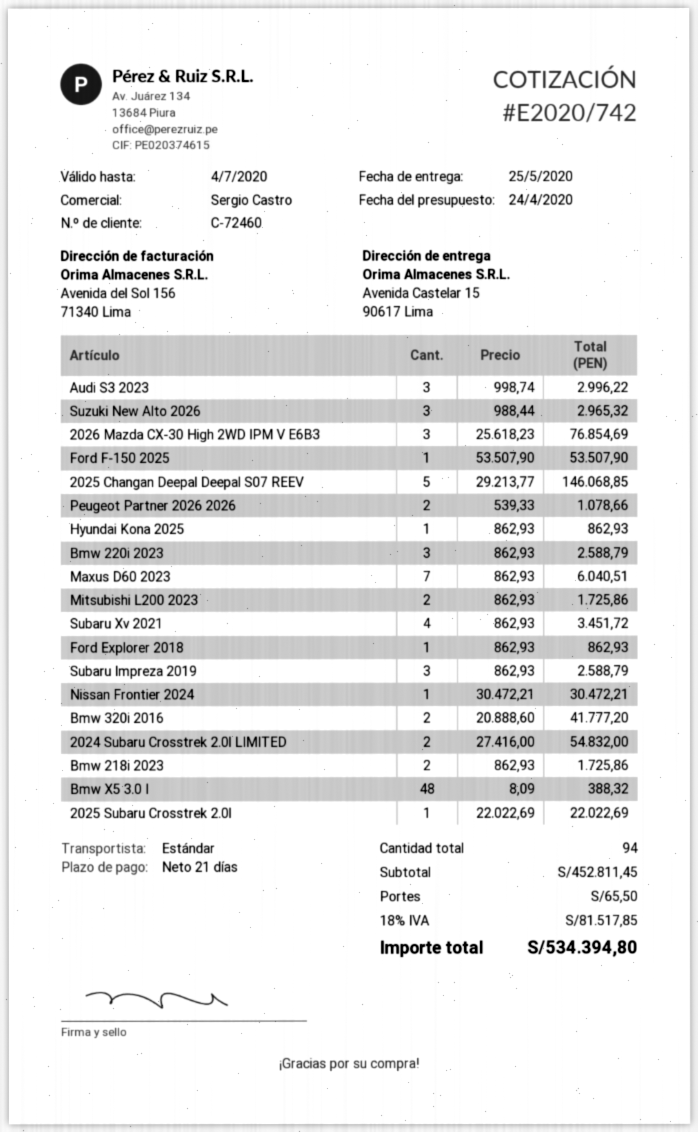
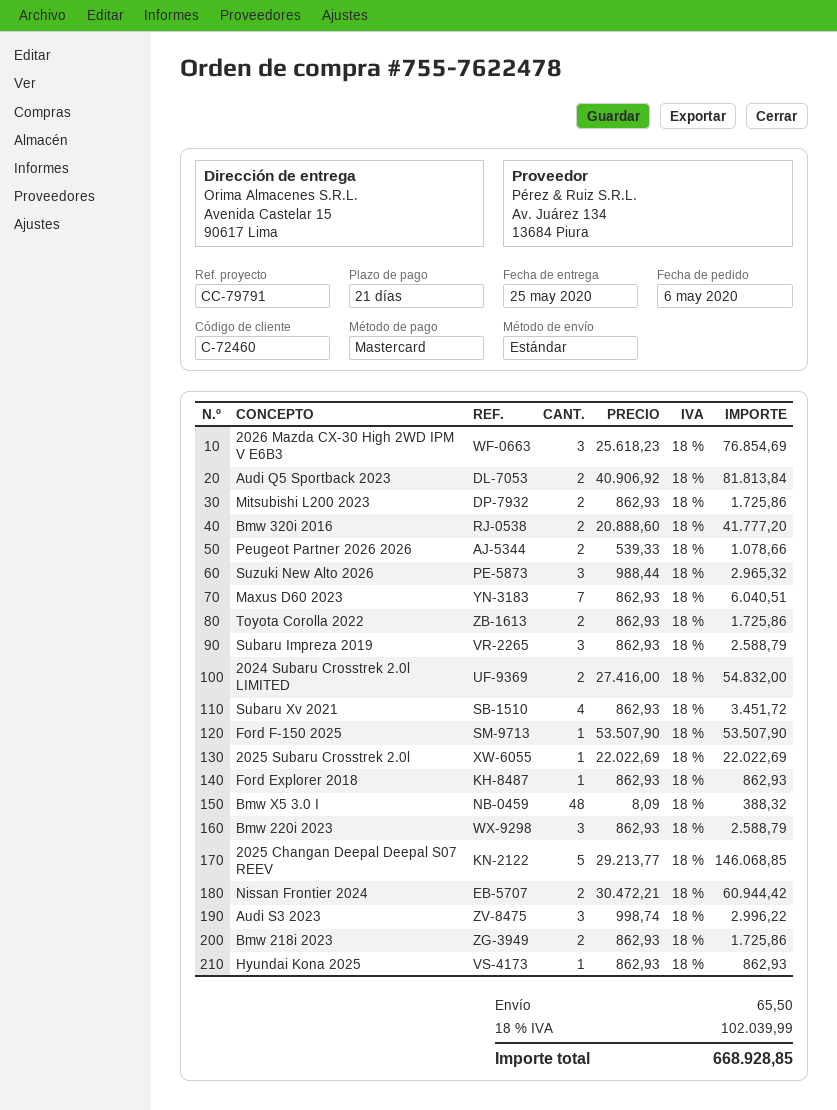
Nissan Frontier 2024: 1 x 30472.21 = 30472.21 -> 2 x 30472.21 = 60944.42
Audi Q5 Sportback 2023: none -> 2 x 40906.92 = 81813.84
Toyota Corolla 2022: none -> 2 x 862.93 = 1725.86
tax: 18% = 81517.85 -> 18% = 102039.99
total: 534394.80 -> 668928.85

